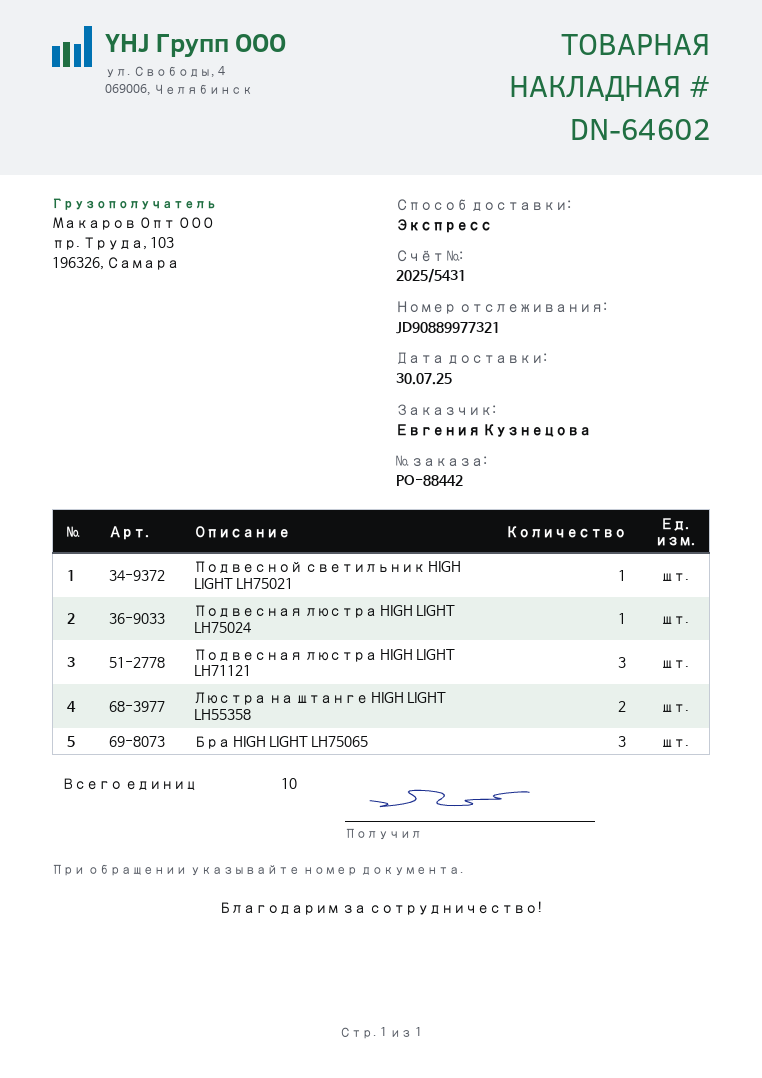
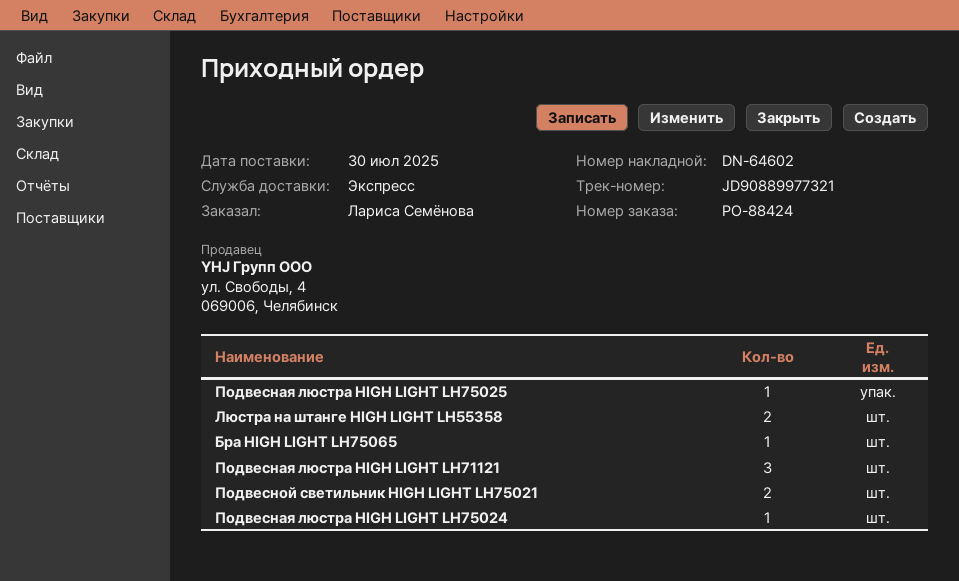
order number: PO-88442 -> PO-88424
ordered by: Евгения Кузнецова -> Лариса Семёнова
Подвесной светильник HIGH LIGHT LH75021: 1 -> 2
Бра HIGH LIGHT LH75065: 3 -> 1
Подвесная люстра HIGH LIGHT LH75025: none -> 1

